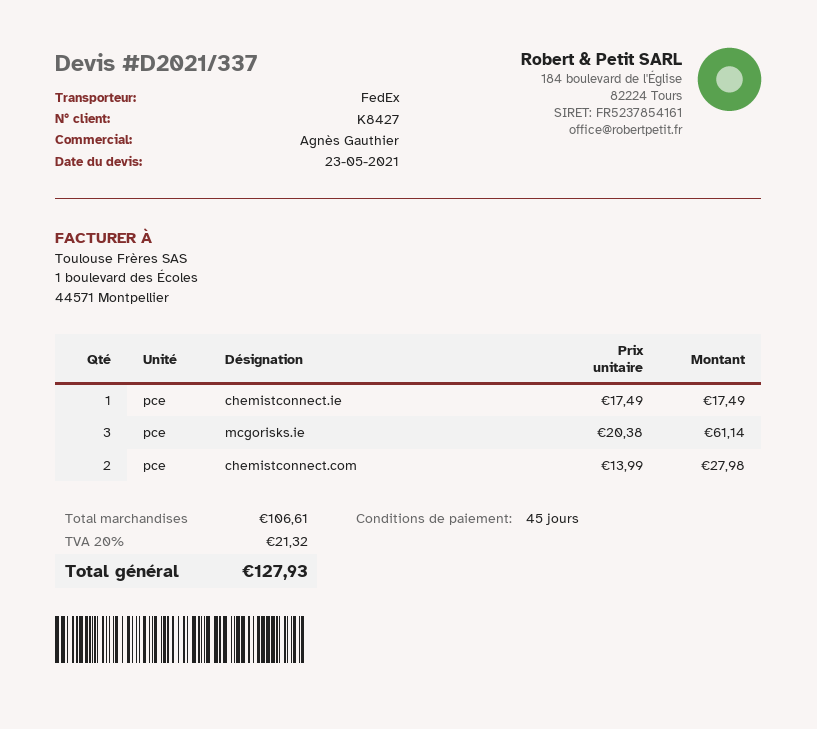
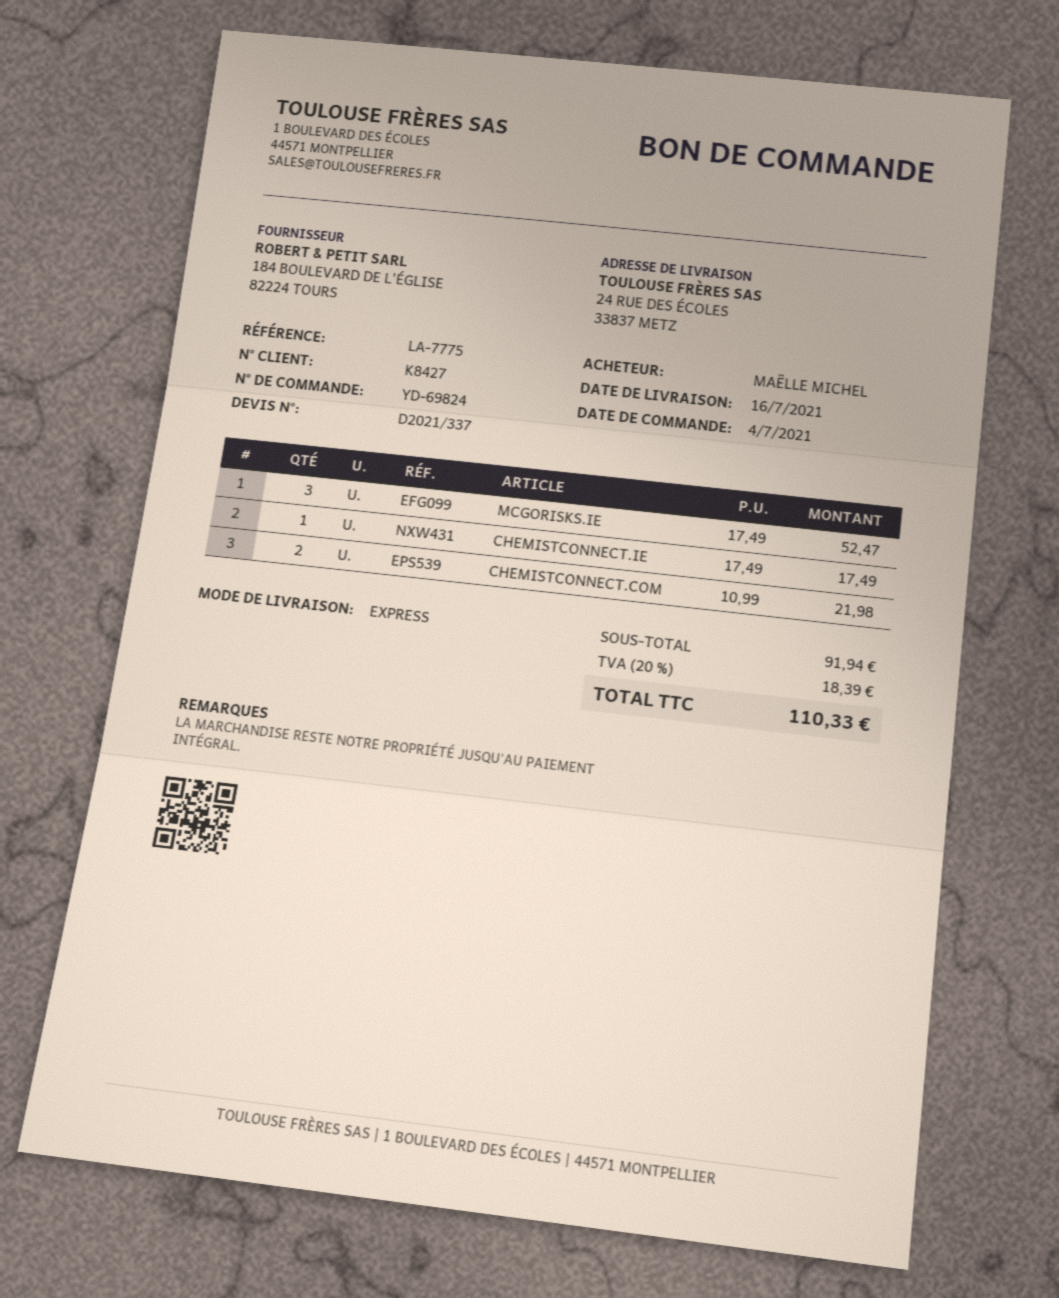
shipping method: FedEx -> express
mcgorisks.ie: 3 x 20.38 = 61.14 -> 3 x 17.49 = 52.47
chemistconnect.com: 2 x 13.99 = 27.98 -> 2 x 10.99 = 21.98
subtotal: 106.61 -> 91.94
tax: 20% = 21.32 -> 20% = 18.39
total: 127.93 -> 110.33

